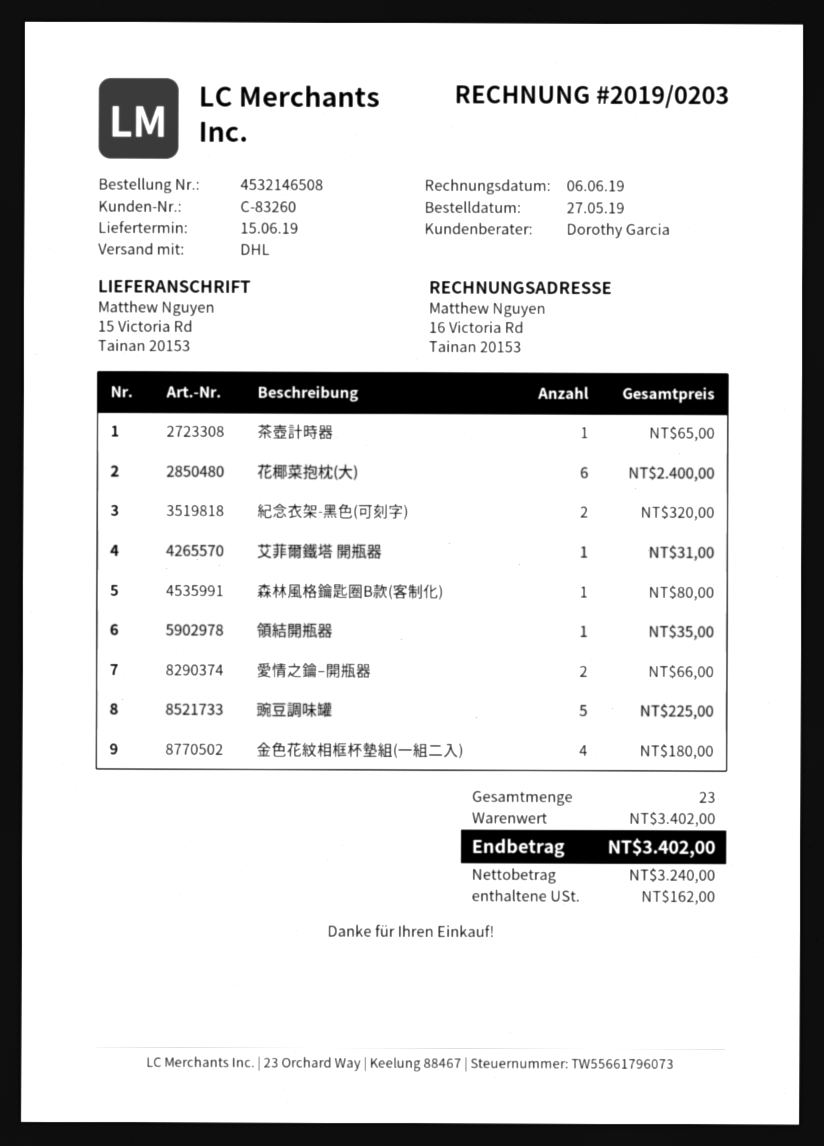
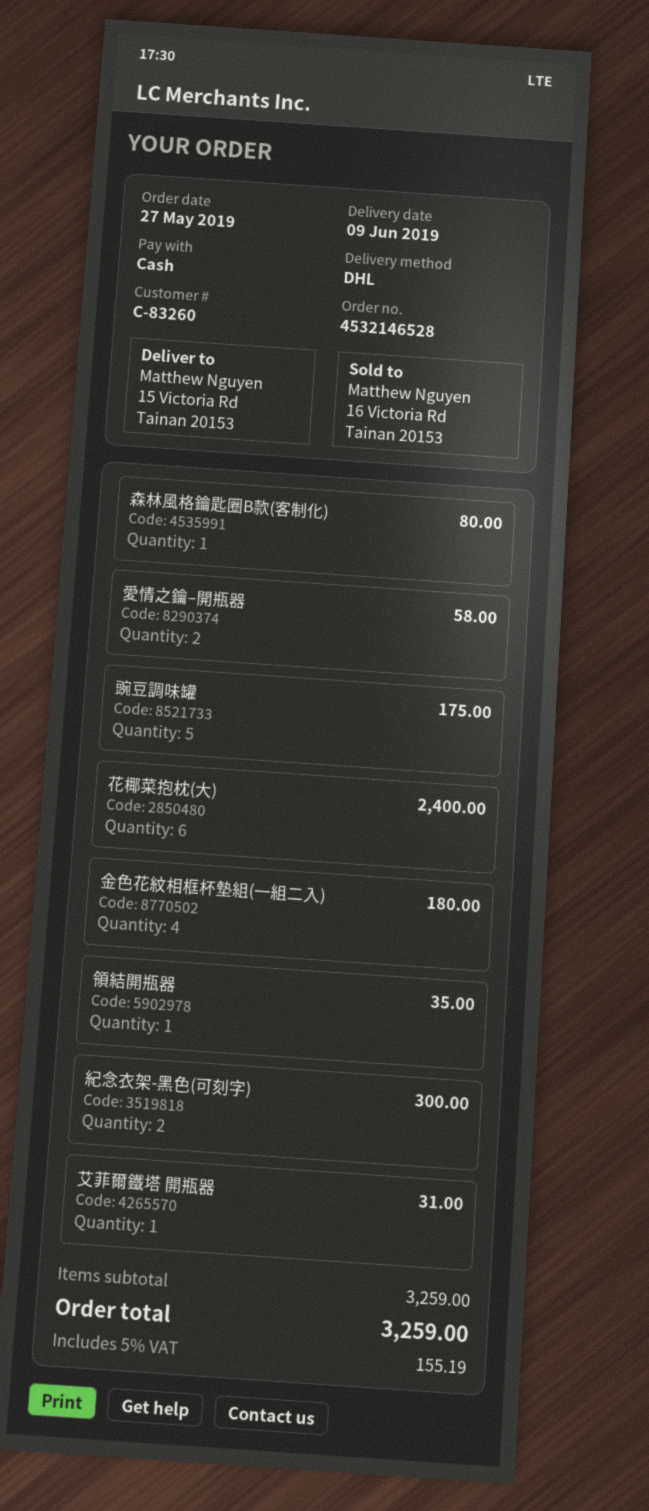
order number: 4532146508 -> 4532146528
delivery date: 2019-06-15 -> 2019-06-09
茶壺計時器: 1 for 65.00 -> none
紀念衣架-黑色(可刻字): 2 for 320.00 -> 2 for 300.00
愛情之鑰–開瓶器: 2 for 66.00 -> 2 for 58.00
豌豆調味罐: 5 for 225.00 -> 5 for 175.00
subtotal: 3402.00 -> 3259.00
tax: 162.00 -> 155.19
total: 3402.00 -> 3259.00

